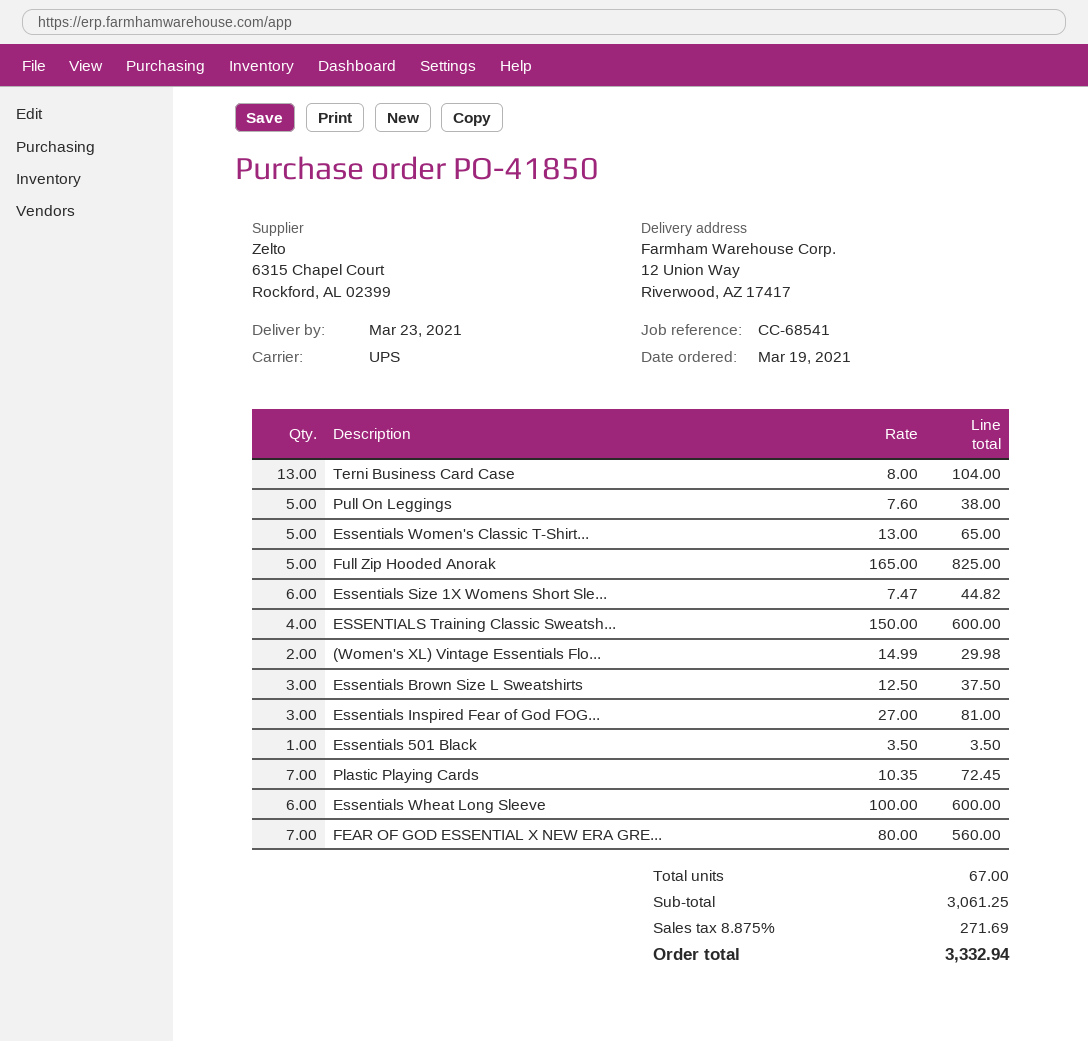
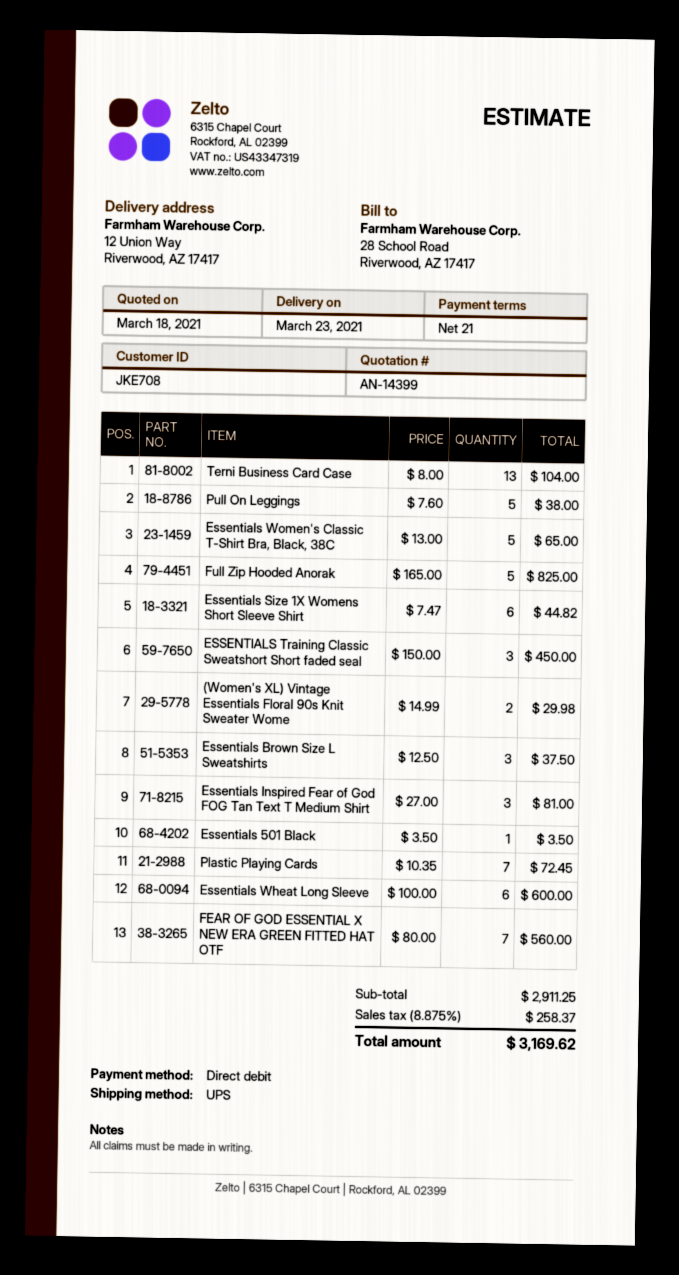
ESSENTIALS Training Classic Sweatsh...: 4 x 150.00 = 600.00 -> 3 x 150.00 = 450.00
subtotal: 3061.25 -> 2911.25
tax: 8.875% = 271.69 -> 8.875% = 258.37
total: 3332.94 -> 3169.62

